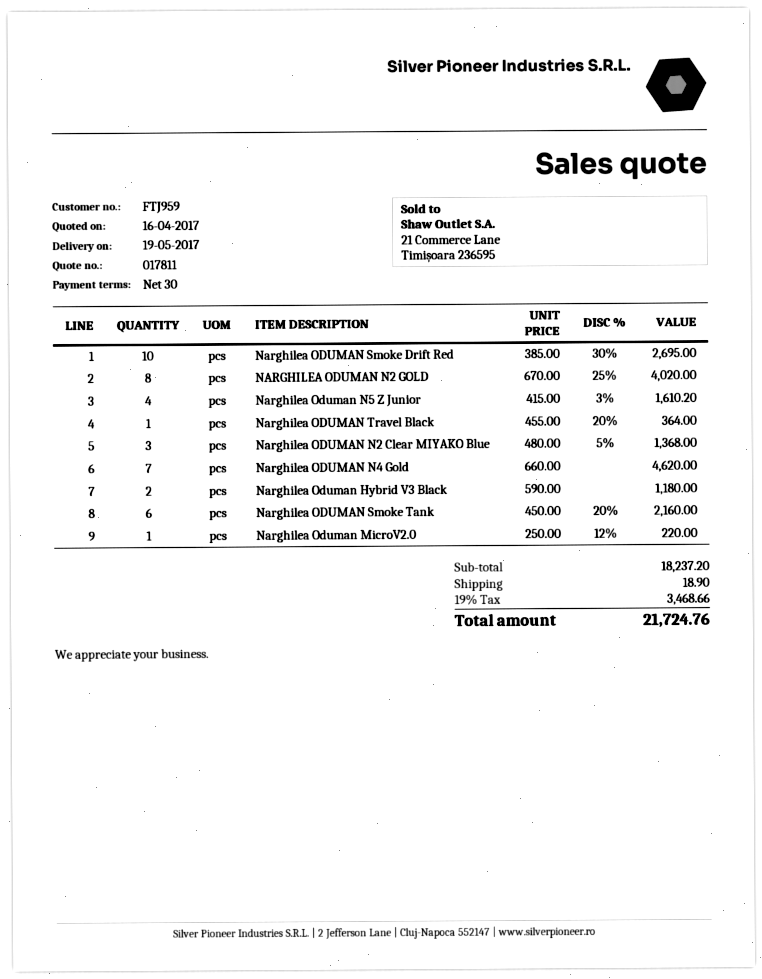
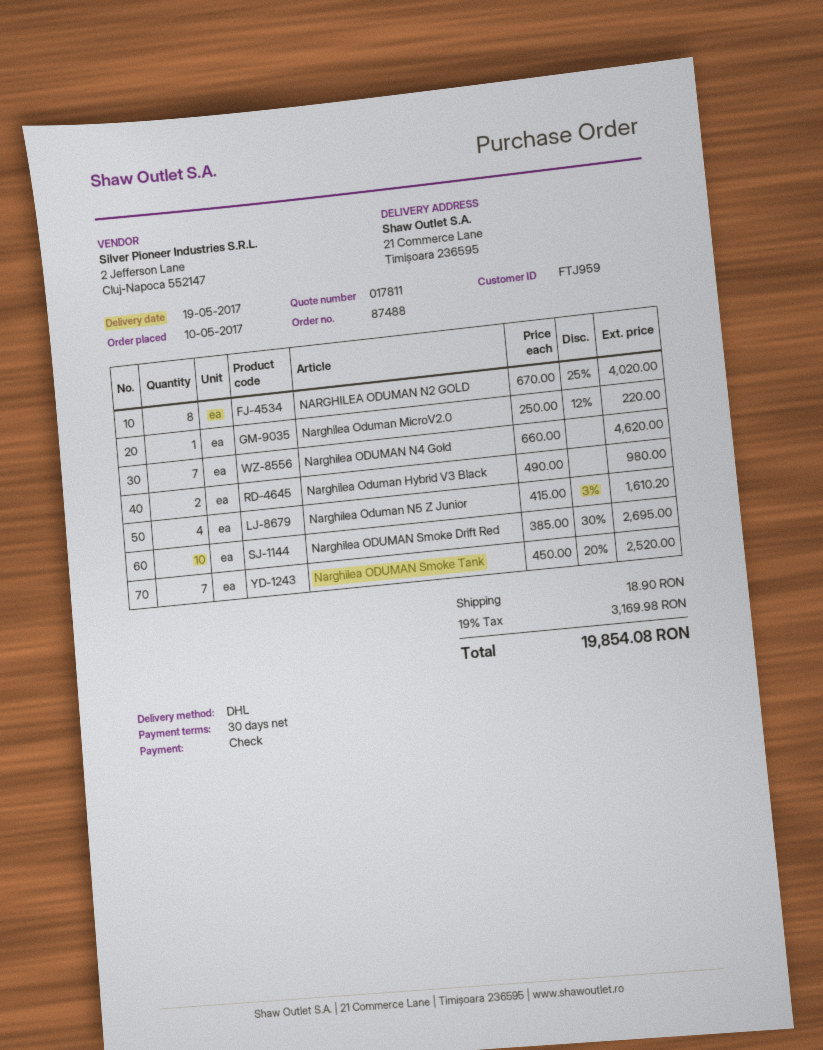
Narghilea ODUMAN Travel Black: 1 x 455.00 - 20% = 364.00 -> none
Narghilea ODUMAN N2 Clear MIYAKO Blue: 3 x 480.00 - 5% = 1368.00 -> none
Narghilea Oduman Hybrid V3 Black: 2 x 590.00 = 1180.00 -> 2 x 490.00 = 980.00
Narghilea ODUMAN Smoke Tank: 6 x 450.00 - 20% = 2160.00 -> 7 x 450.00 - 20% = 2520.00
tax: 19% = 3468.66 -> 19% = 3169.98
total: 21724.76 -> 19854.08

